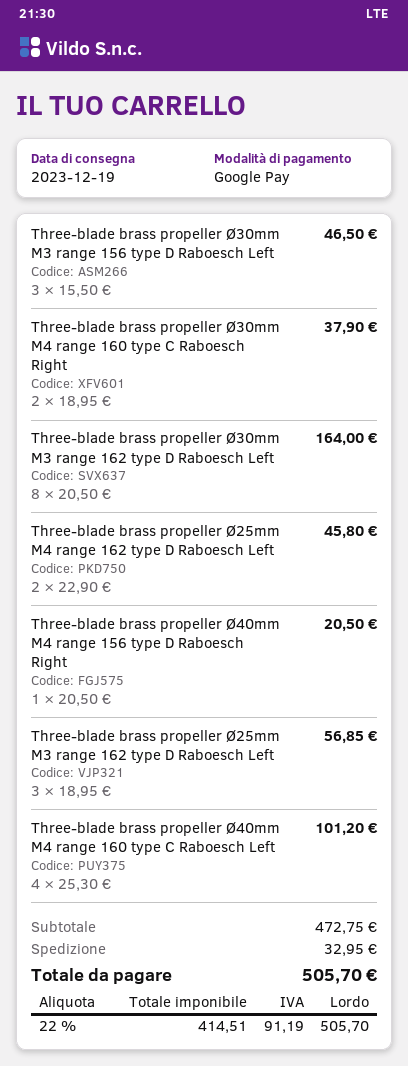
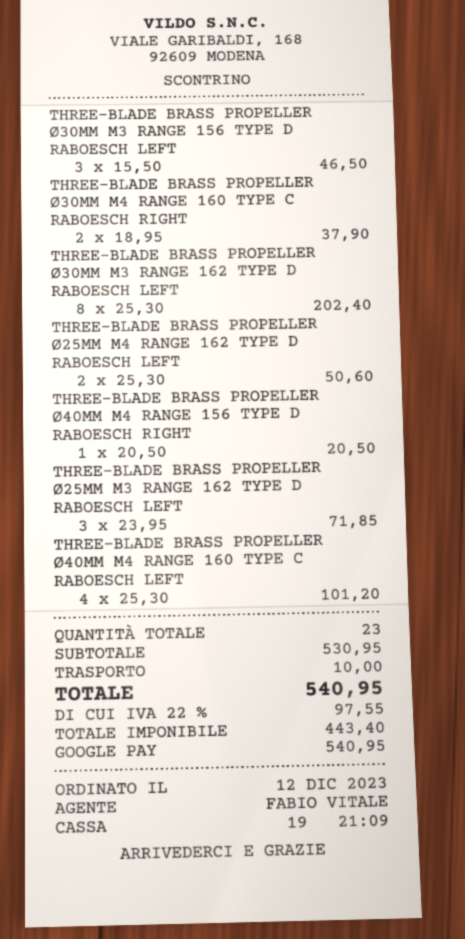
Three-blade brass propeller Ø30mm M3 range 162 type D Raboesch Left: 8 x 20.50 = 164.00 -> 8 x 25.30 = 202.40
Three-blade brass propeller Ø25mm M4 range 162 type D Raboesch Left: 2 x 22.90 = 45.80 -> 2 x 25.30 = 50.60
Three-blade brass propeller Ø25mm M3 range 162 type D Raboesch Left: 3 x 18.95 = 56.85 -> 3 x 23.95 = 71.85
subtotal: 472.75 -> 530.95
shipping: 32.95 -> 10.00
net: 414.51 -> 443.40
tax: 22% = 91.19 -> 22% = 97.55
total: 505.70 -> 540.95

